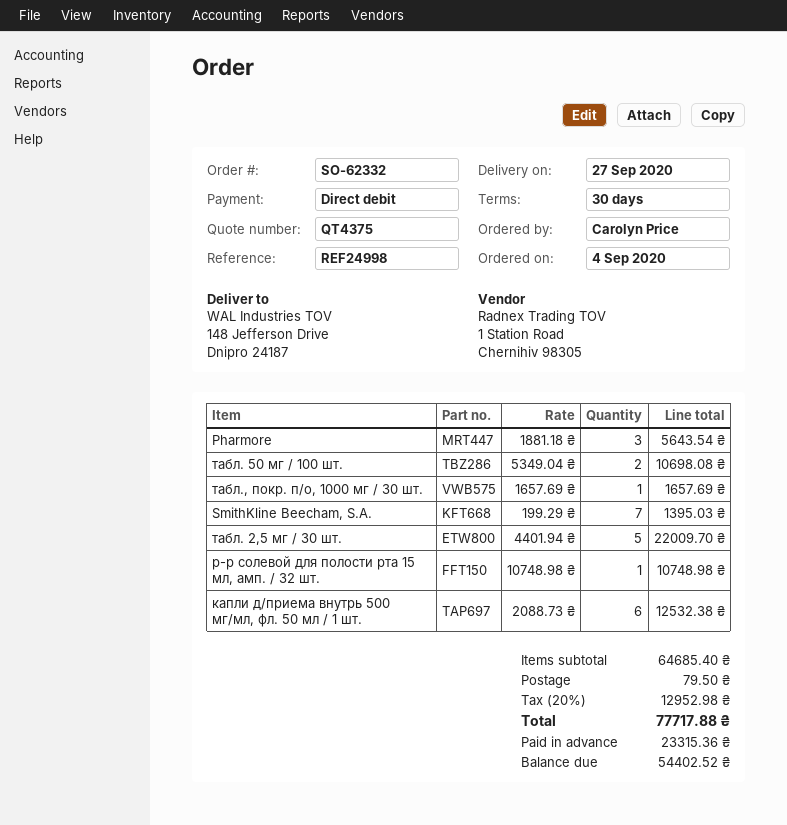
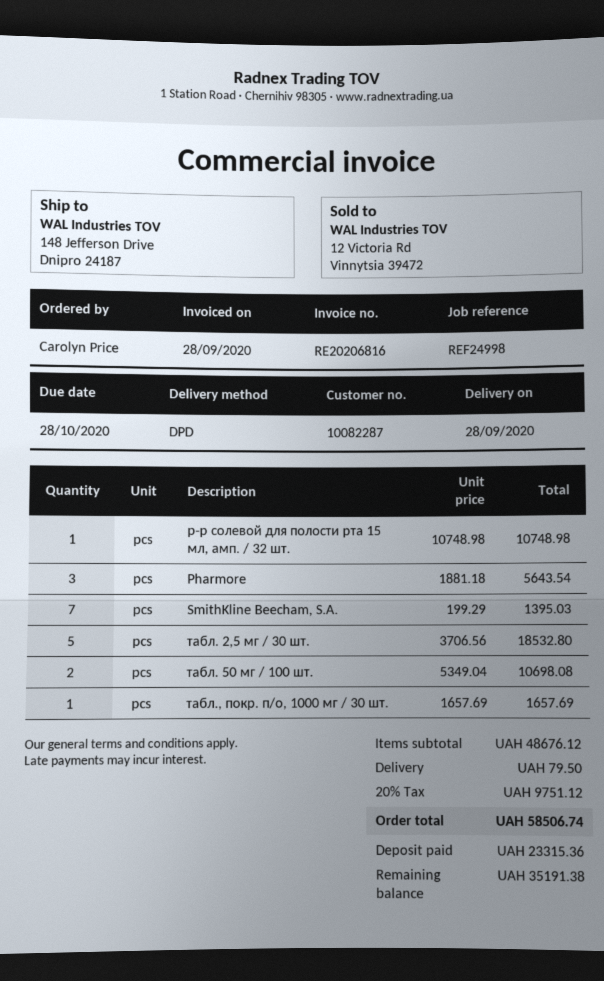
delivery date: 2020-09-27 -> 2020-09-28
табл. 2,5 мг / 30 шт.: 5 x 4401.94 = 22009.70 -> 5 x 3706.56 = 18532.80
капли д/приема внутрь 500 мг/мл, фл. 50 мл / 1 шт.: 6 x 2088.73 = 12532.38 -> none
subtotal: 64685.40 -> 48676.12
tax: 20% = 12952.98 -> 20% = 9751.12
total: 77717.88 -> 58506.74
balance: 54402.52 -> 35191.38

